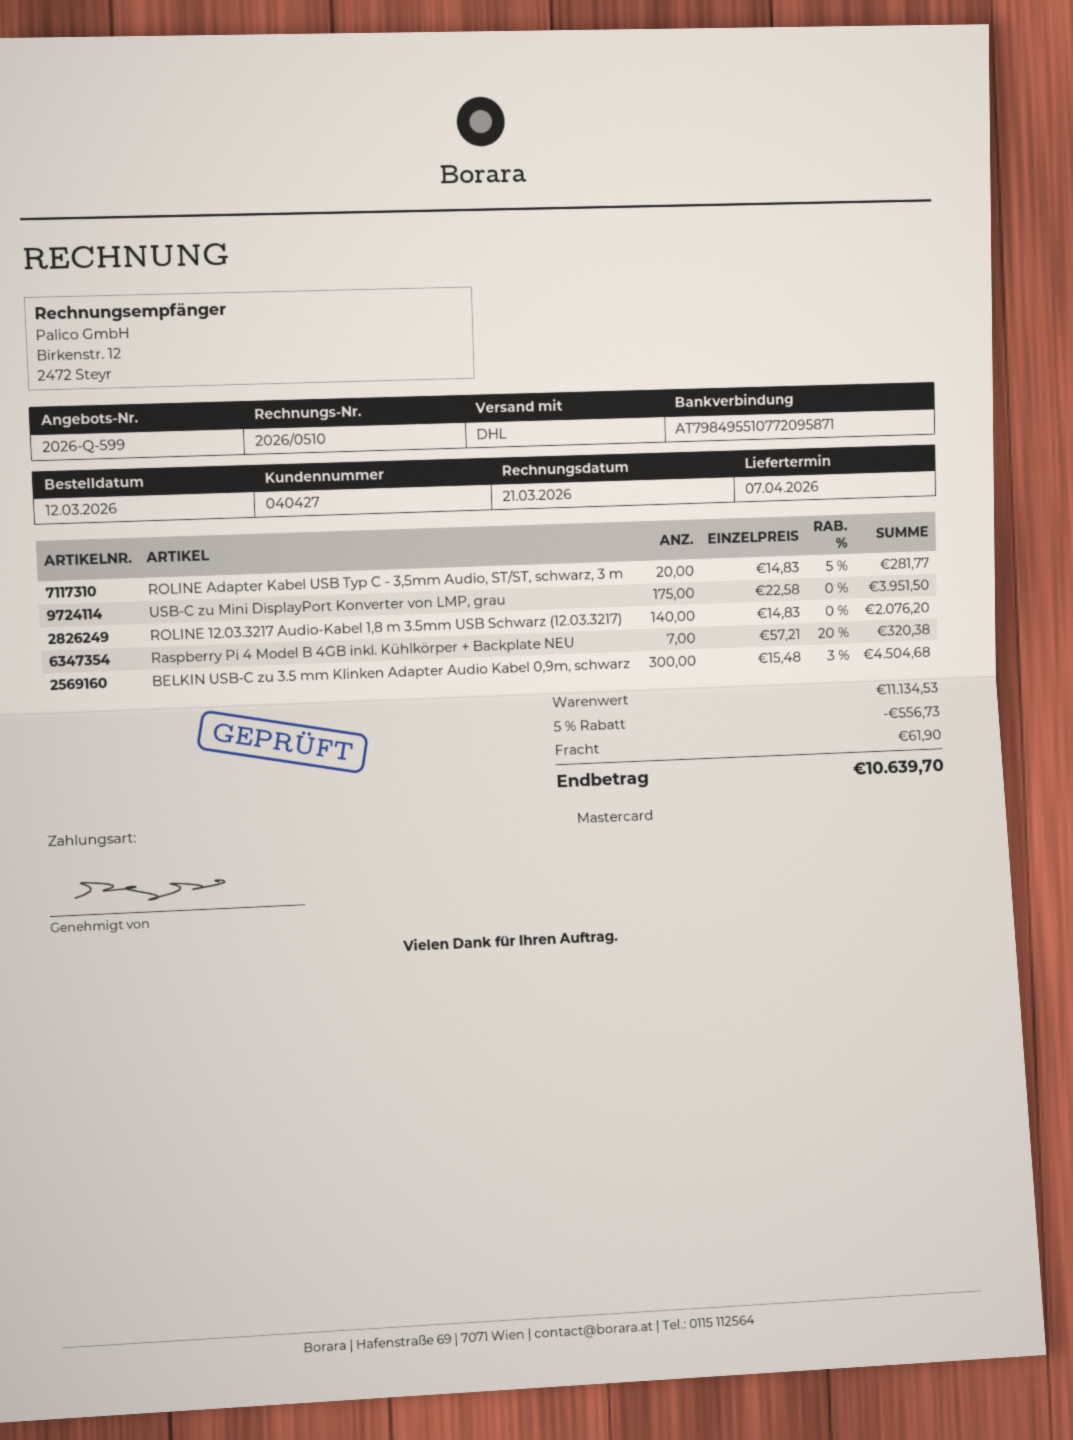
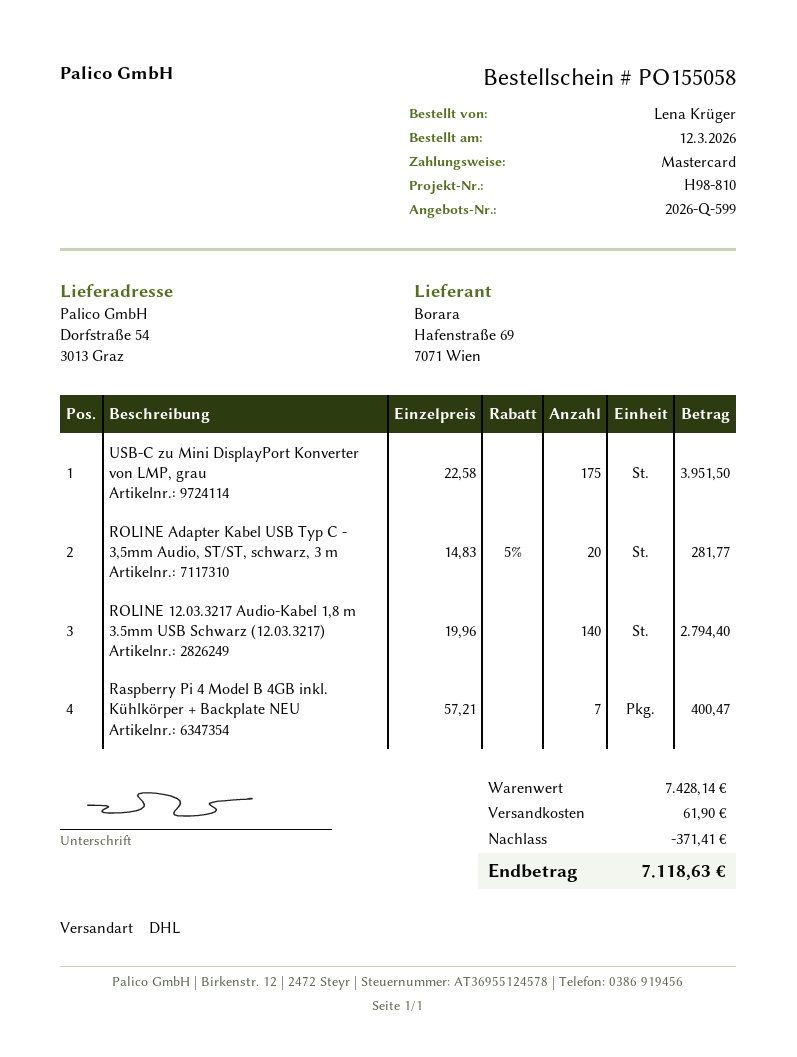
ROLINE 12.03.3217 Audio-Kabel 1,8 m 3.5mm USB Schwarz (12.03.3217): 140 x 14.83 = 2076.20 -> 140 x 19.96 = 2794.40
Raspberry Pi 4 Model B 4GB inkl. Kühlkörper + Backplate NEU: 7 x 57.21 - 20% = 320.38 -> 7 x 57.21 = 400.47
BELKIN USB-C zu 3.5 mm Klinken Adapter Audio Kabel 0,9m, schwarz: 300 x 15.48 - 3% = 4504.68 -> none
subtotal: 11134.53 -> 7428.14
discount: 556.73 -> 371.41
total: 10639.70 -> 7118.63

